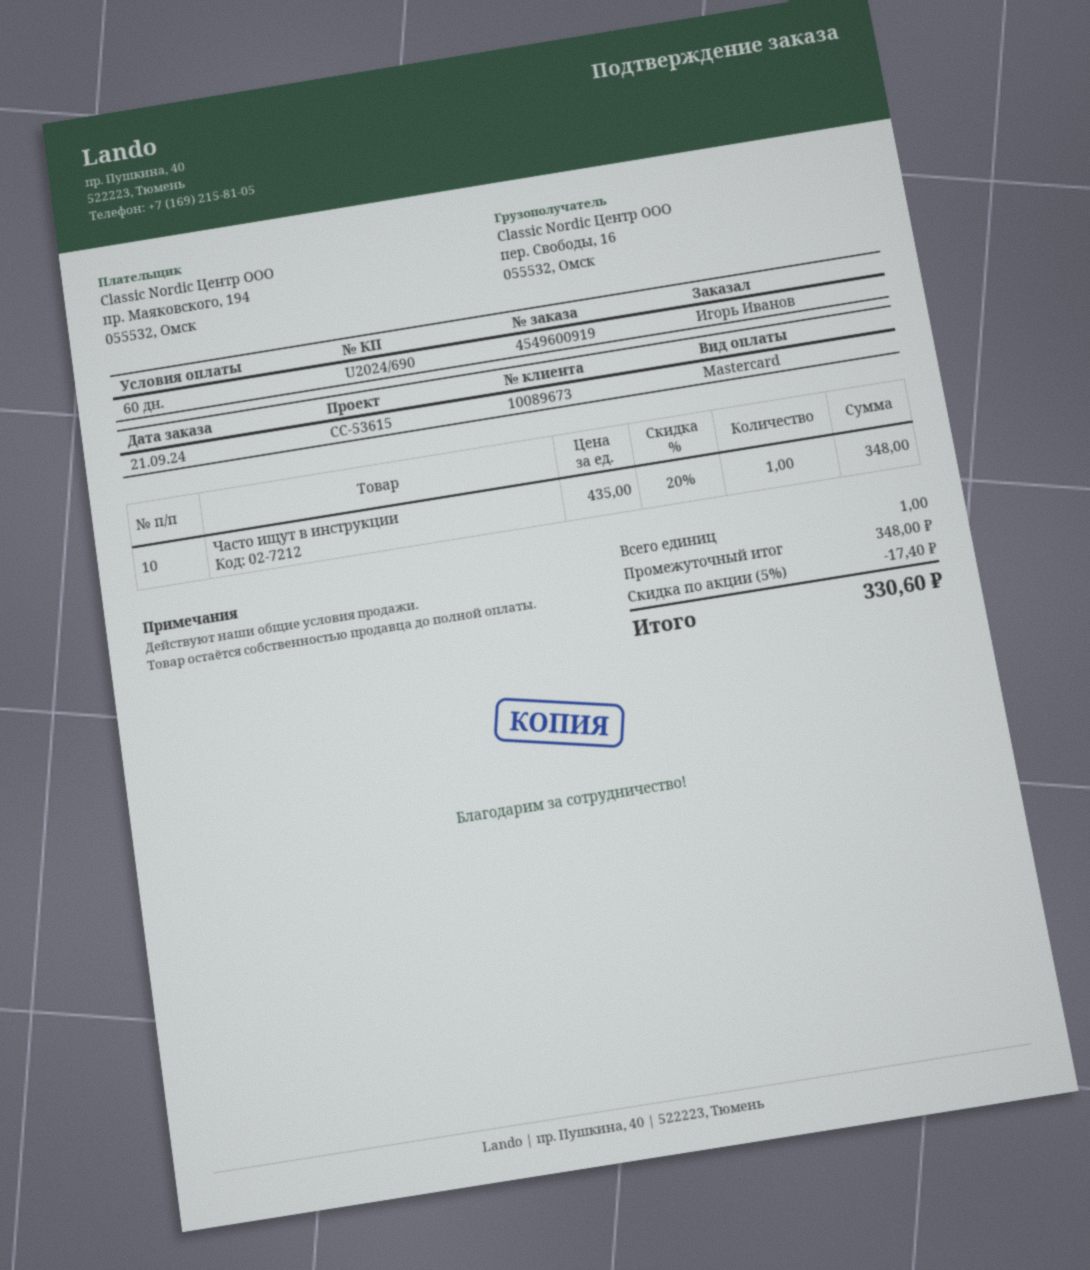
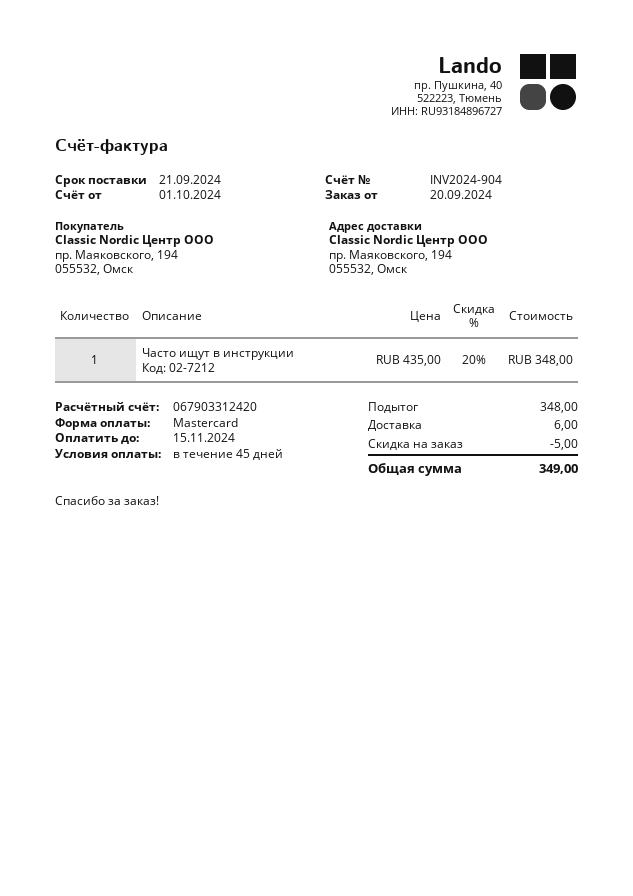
order date: 2024-09-21 -> 2024-09-20
payment terms: 60 days -> 45 days
ship to: пер. Свободы, 16, 055532, Омск -> пр. Маяковского, 194, 055532, Омск
discount: 17.40 -> 5.00
shipping: none -> 6.00
total: 330.60 -> 349.00

